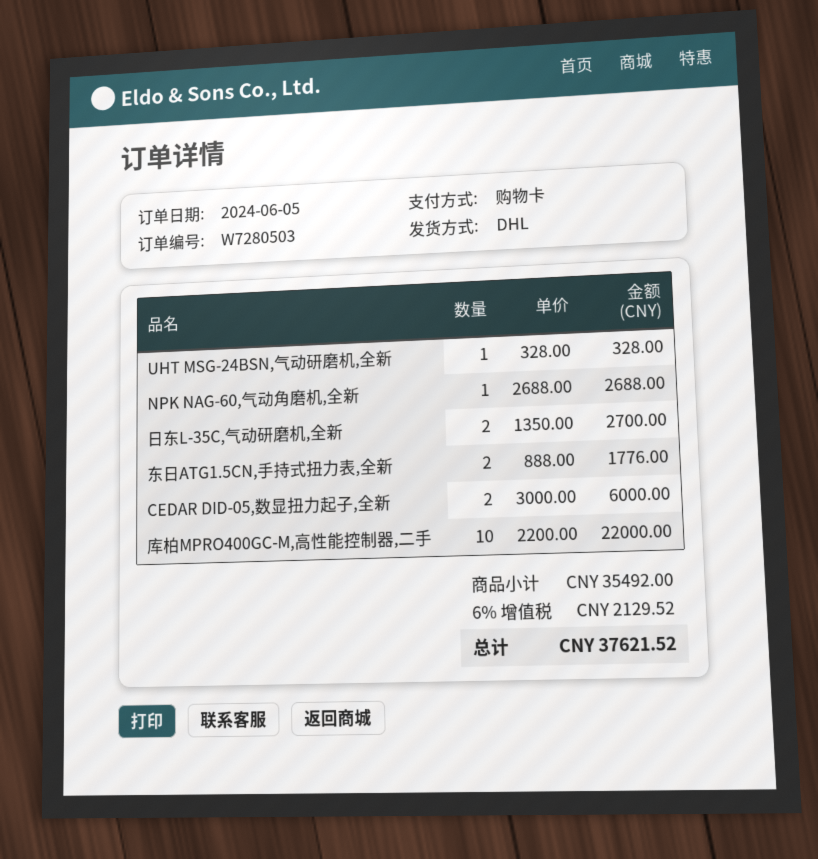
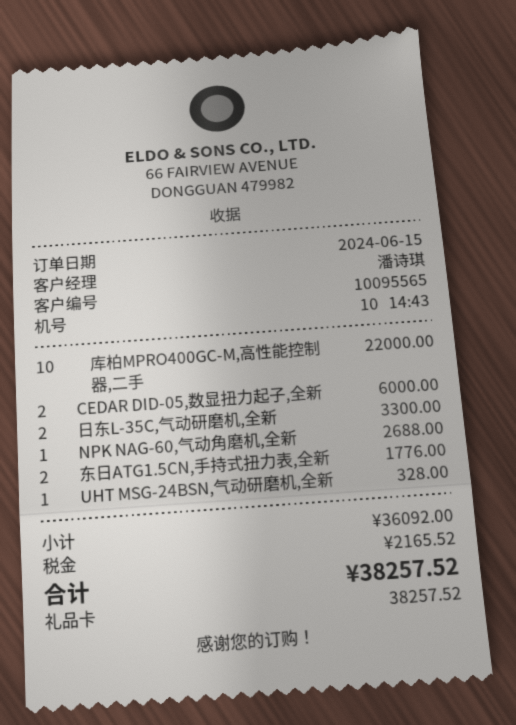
order date: 2024-06-05 -> 2024-06-15
日东L-35C,气动研磨机,全新: 2 for 2700.00 -> 2 for 3300.00
subtotal: 35492.00 -> 36092.00
tax: 2129.52 -> 2165.52
total: 37621.52 -> 38257.52

